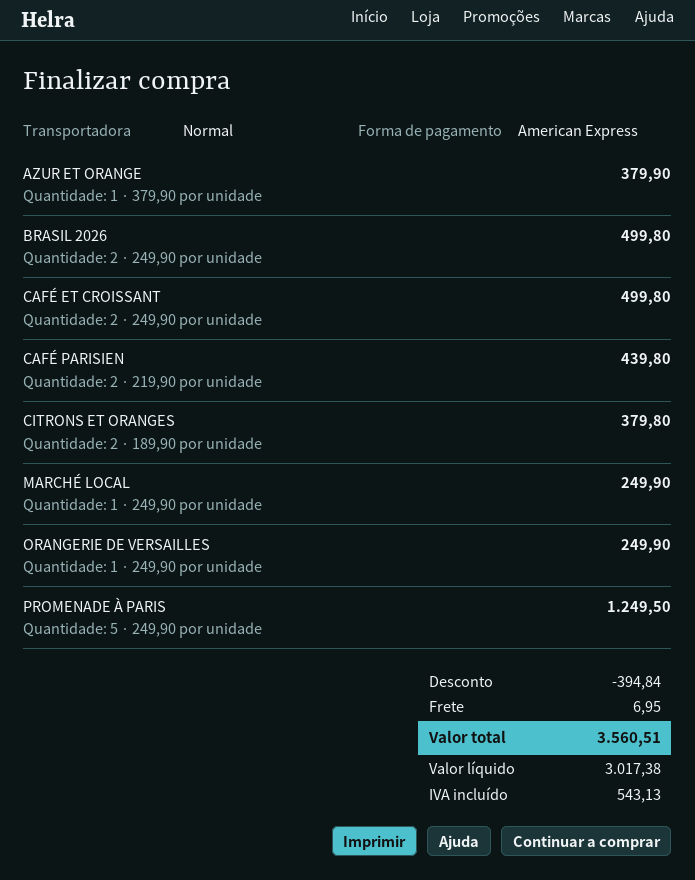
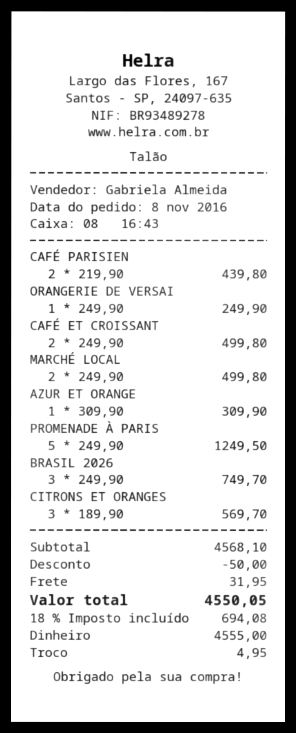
payment method: American Express -> cash
AZUR ET ORANGE: 1 x 379.90 = 379.90 -> 1 x 309.90 = 309.90
BRASIL 2026: 2 x 249.90 = 499.80 -> 3 x 249.90 = 749.70
CITRONS ET ORANGES: 2 x 189.90 = 379.80 -> 3 x 189.90 = 569.70
MARCHÉ LOCAL: 1 x 249.90 = 249.90 -> 2 x 249.90 = 499.80
discount: 394.84 -> 50.00
shipping: 6.95 -> 31.95
tax: 543.13 -> 694.08
total: 3560.51 -> 4550.05

